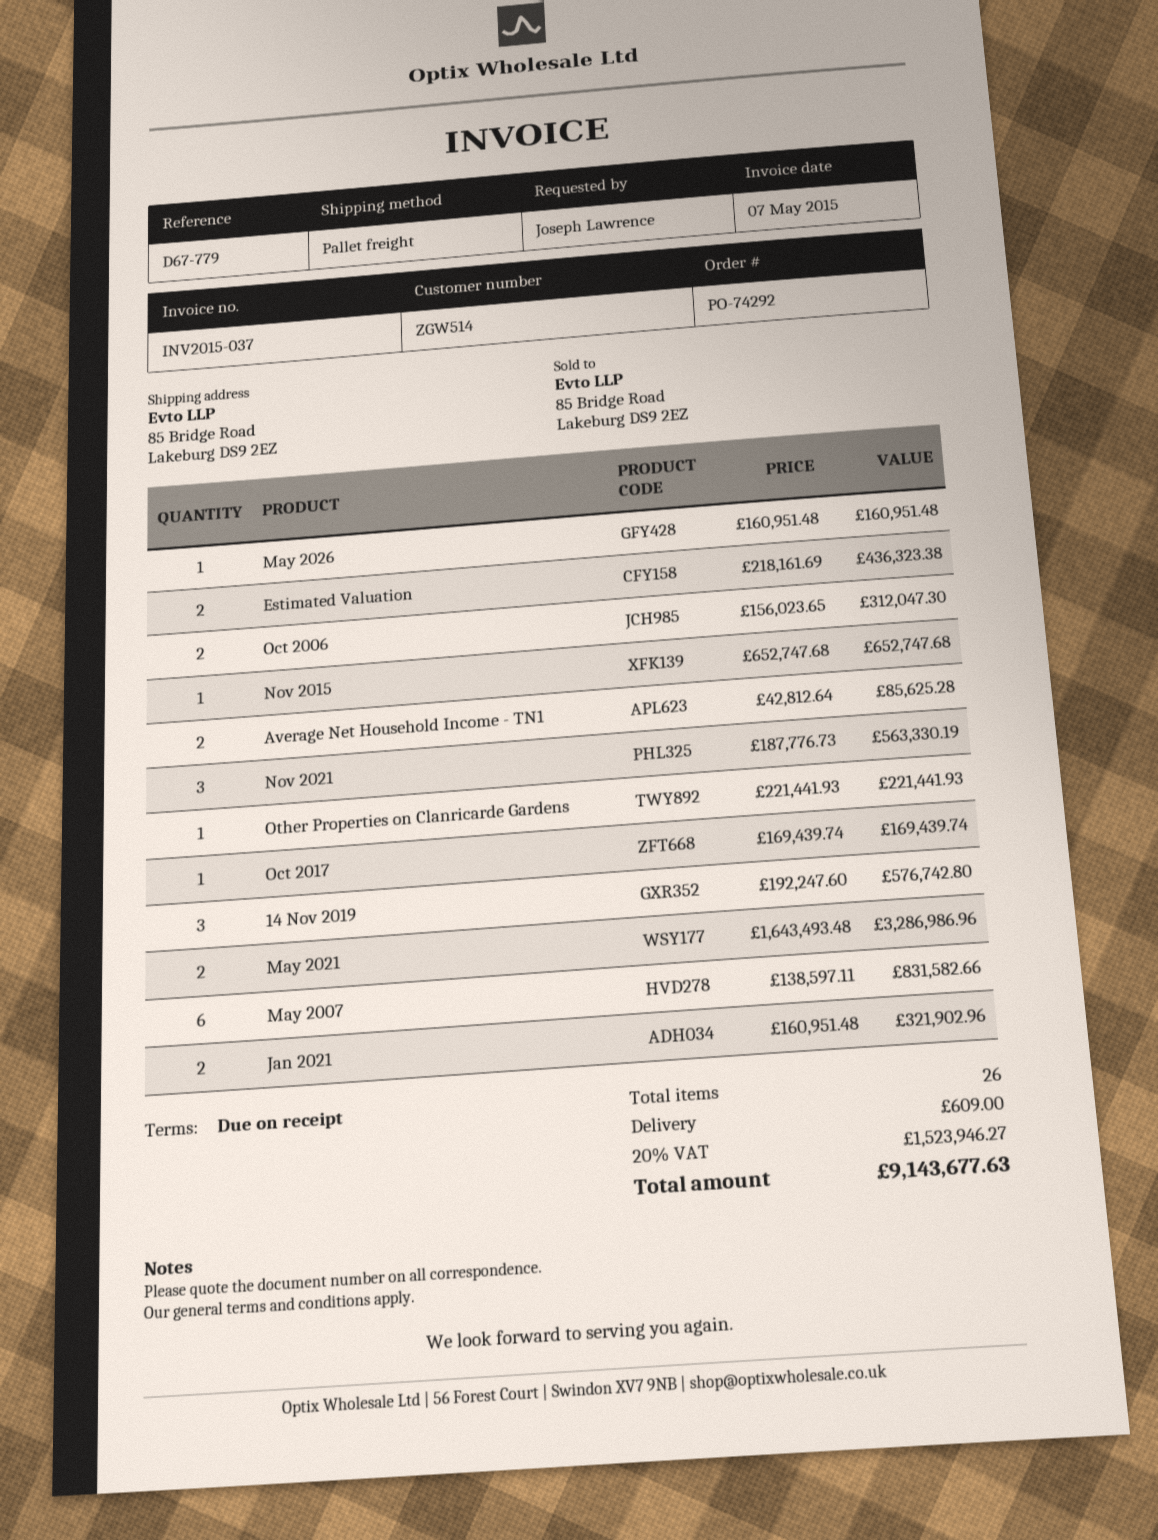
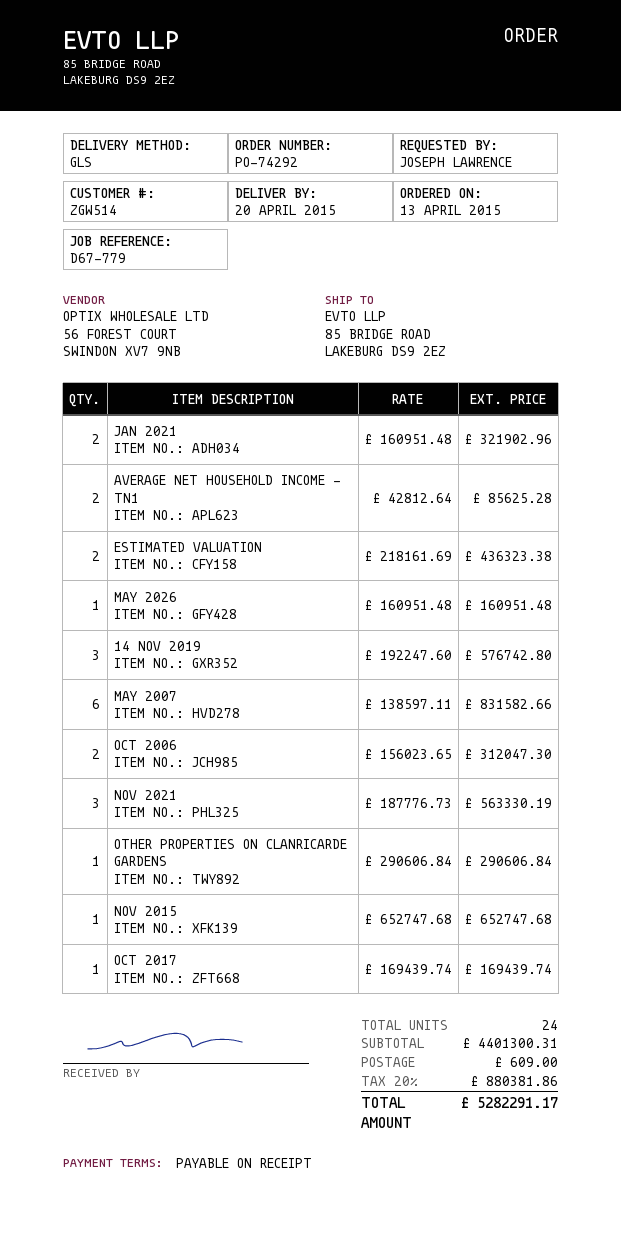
shipping method: pallet freight -> GLS
Other Properties on Clanricarde Gardens: 1 x 221441.93 = 221441.93 -> 1 x 290606.84 = 290606.84
May 2021: 2 x 1643493.48 = 3286986.96 -> none
total quantity: 26 -> 24
tax: 20% = 1523946.27 -> 20% = 880381.86
total: 9143677.63 -> 5282291.17

